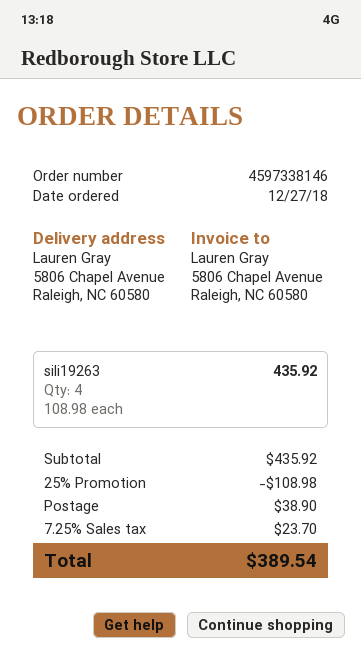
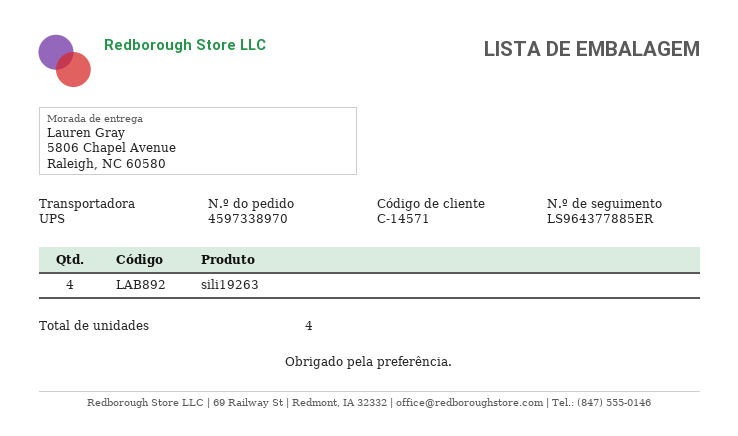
order number: 4597338146 -> 4597338970

